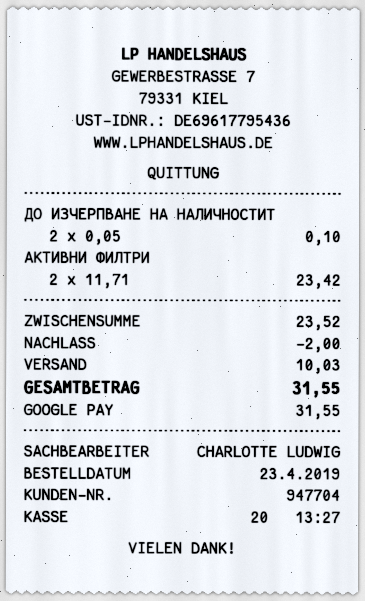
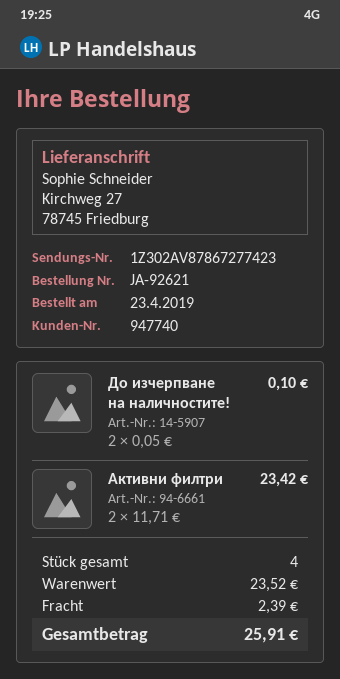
customer number: 947704 -> 947740
discount: 2.00 -> none
shipping: 10.03 -> 2.39
total: 31.55 -> 25.91

